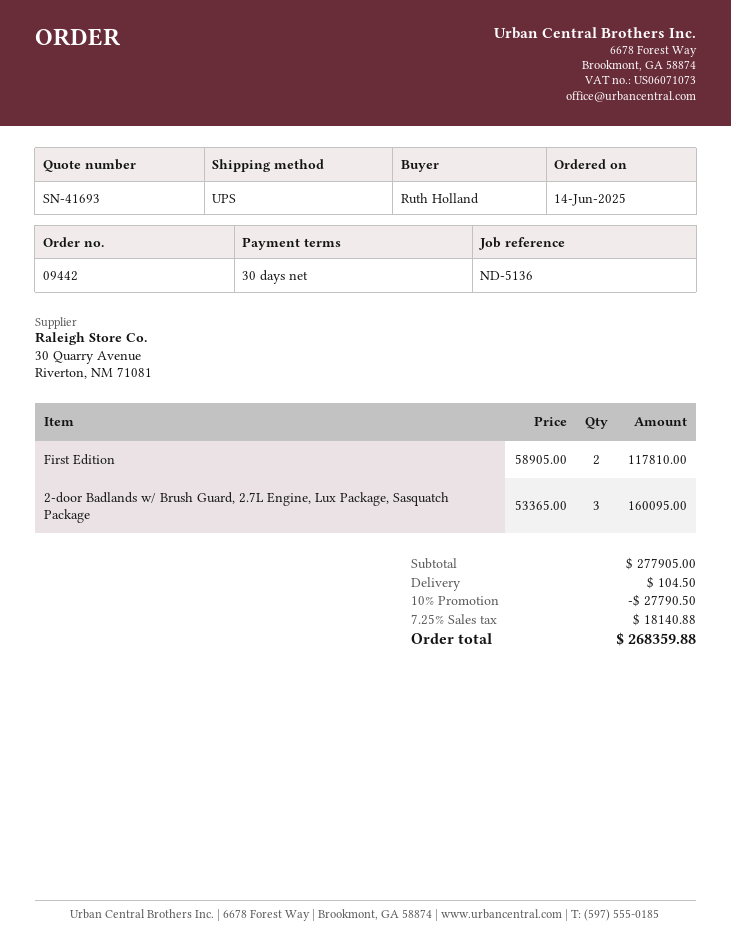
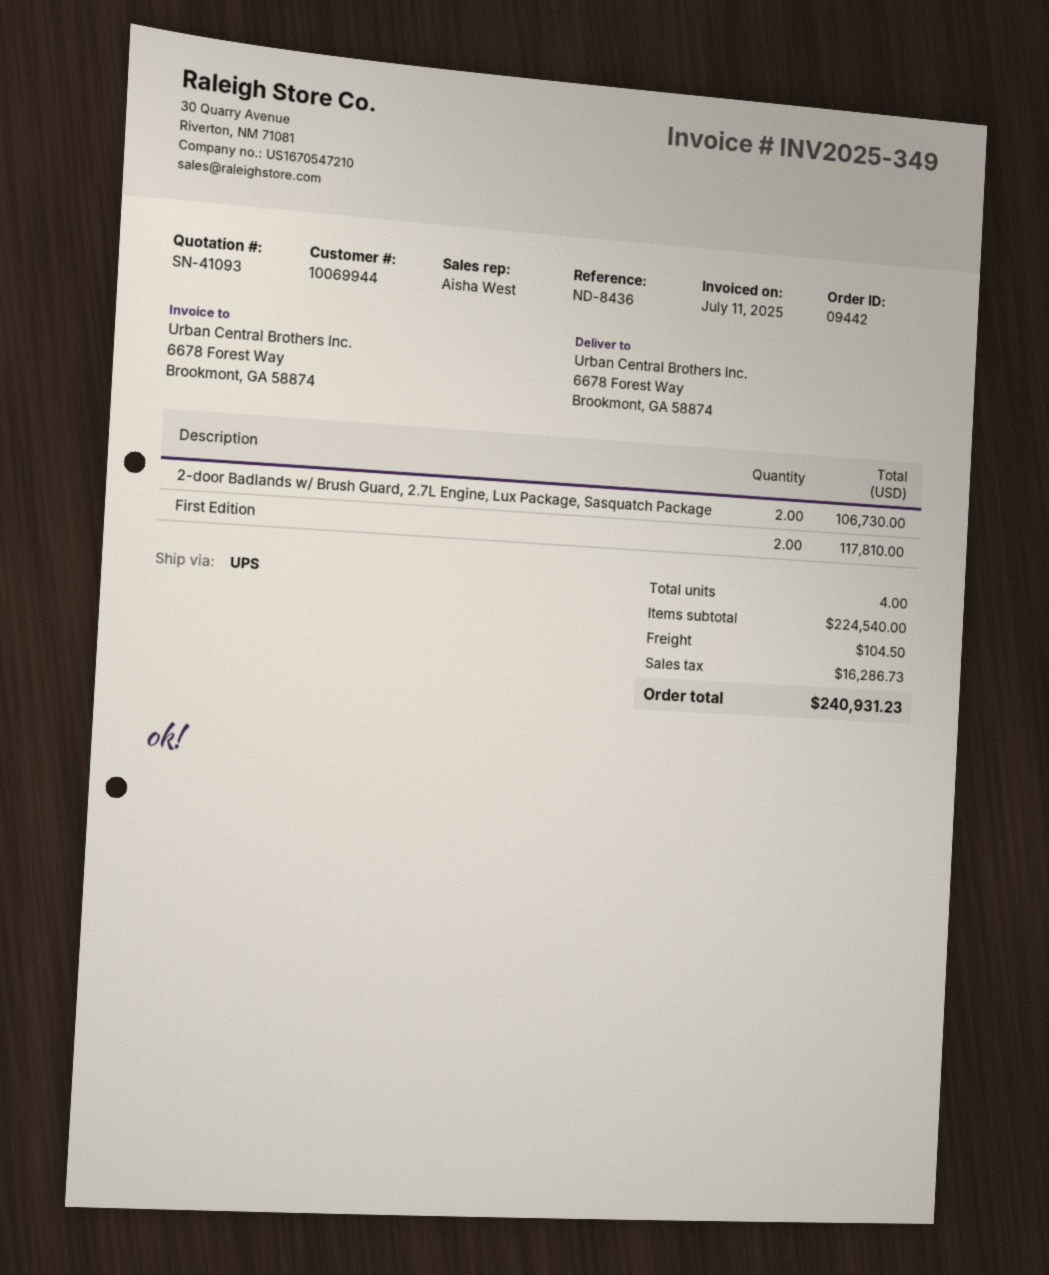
quote number: SN-41693 -> SN-41093
reference: ND-5136 -> ND-8436
2-door Badlands w/ Brush Guard, 2.7L Engine, Lux Package, Sasquatch Package: 3 for 160095.00 -> 2 for 106730.00
subtotal: 277905.00 -> 224540.00
discount: 10% = 27790.50 -> none
tax: 18140.88 -> 16286.73
total: 268359.88 -> 240931.23

